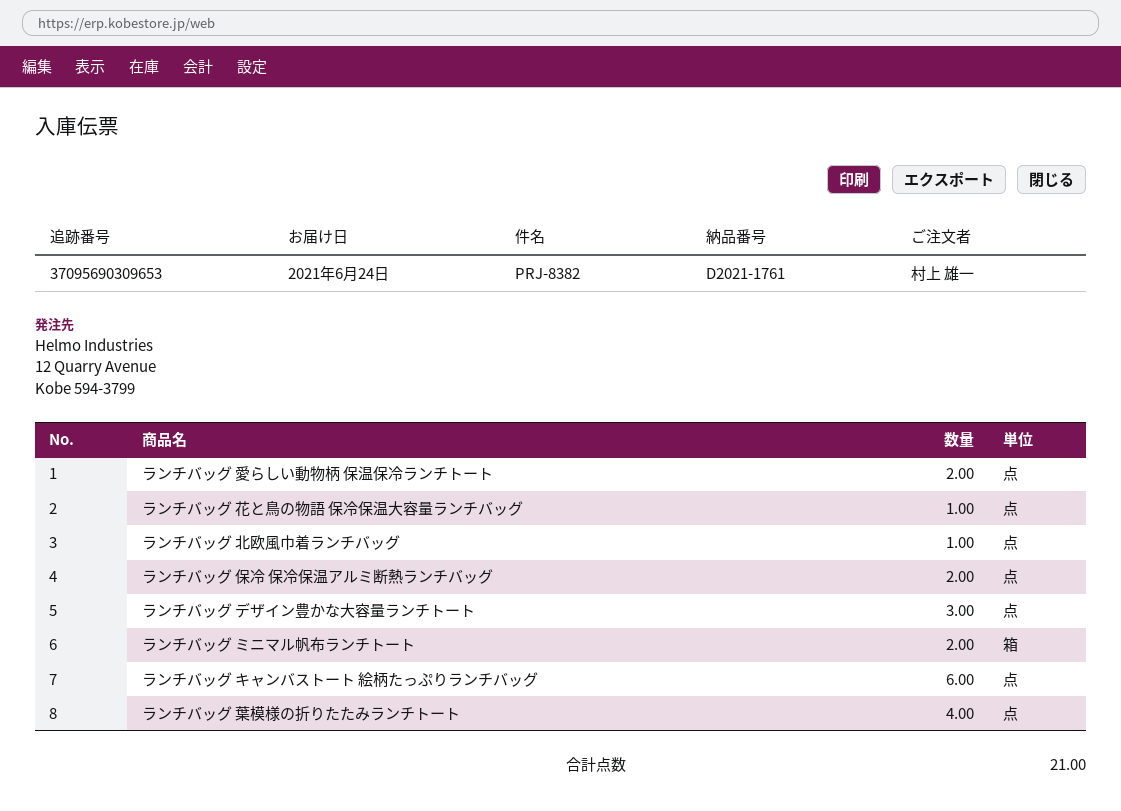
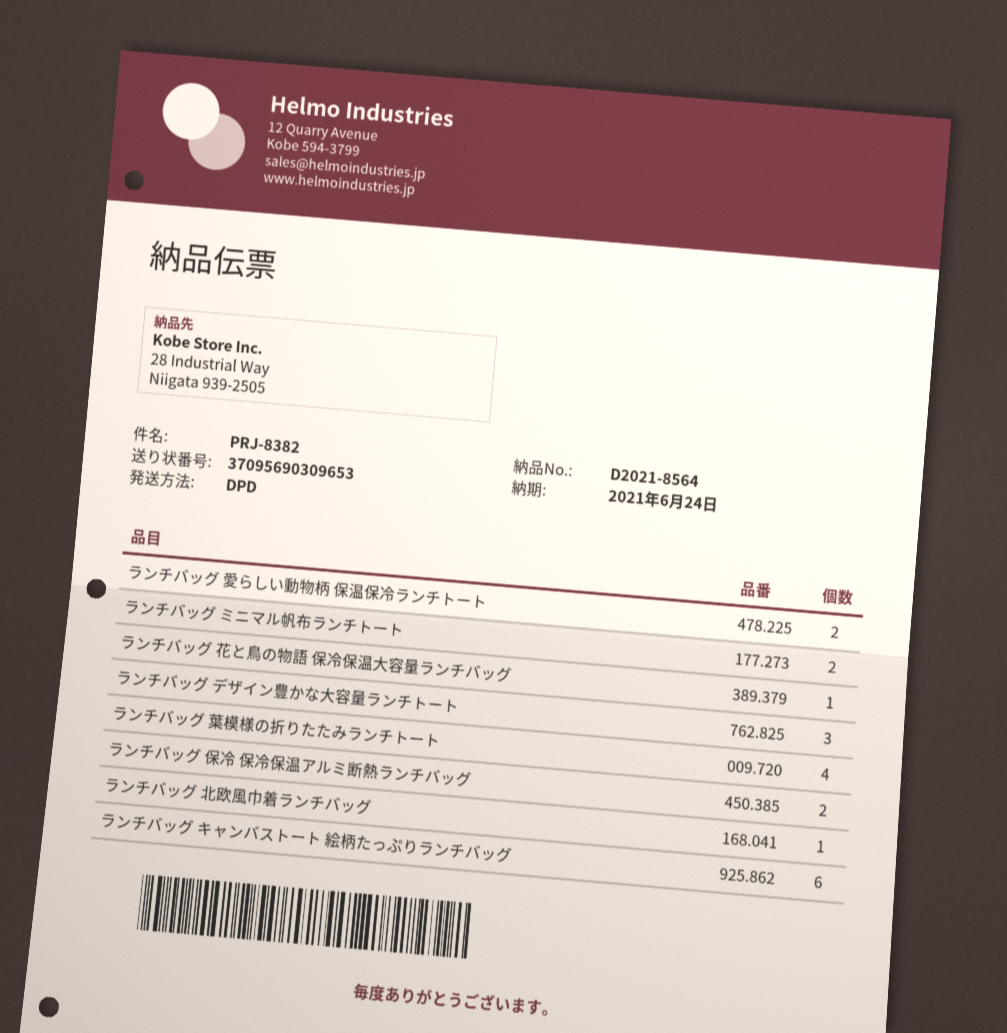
delivery note number: D2021-1761 -> D2021-8564

